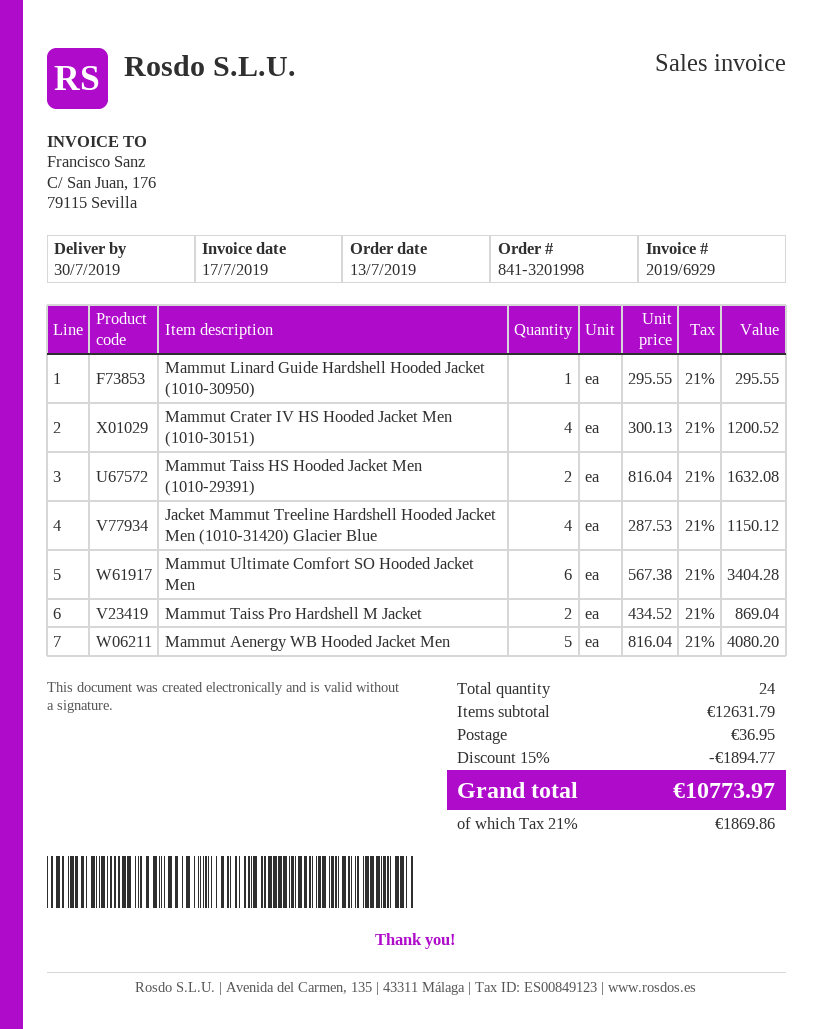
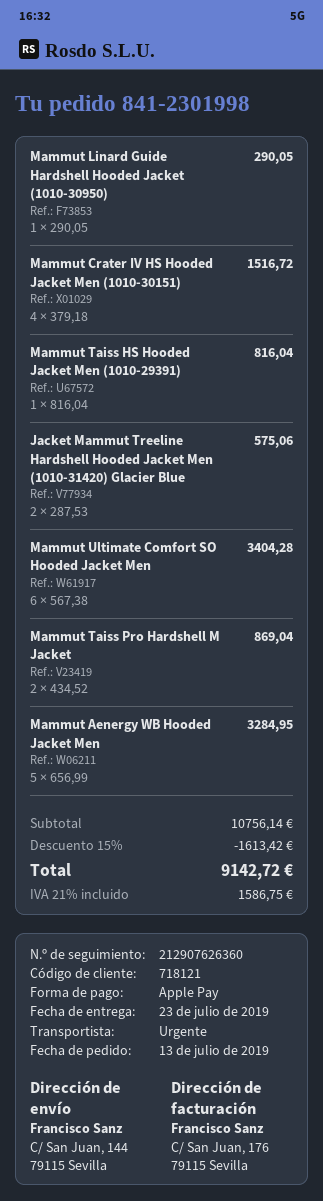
order number: 841-3201998 -> 841-2301998
delivery date: 2019-07-30 -> 2019-07-23
Mammut Linard Guide Hardshell Hooded Jacket (1010-30950): 1 x 295.55 = 295.55 -> 1 x 290.05 = 290.05
Mammut Crater IV HS Hooded Jacket Men (1010-30151): 4 x 300.13 = 1200.52 -> 4 x 379.18 = 1516.72
Mammut Taiss HS Hooded Jacket Men (1010-29391): 2 x 816.04 = 1632.08 -> 1 x 816.04 = 816.04
Jacket Mammut Treeline Hardshell Hooded Jacket Men (1010-31420) Glacier Blue: 4 x 287.53 = 1150.12 -> 2 x 287.53 = 575.06
Mammut Aenergy WB Hooded Jacket Men: 5 x 816.04 = 4080.20 -> 5 x 656.99 = 3284.95
subtotal: 12631.79 -> 10756.14
discount: 15% = 1894.77 -> 15% = 1613.42
shipping: 36.95 -> none
tax: 21% = 1869.86 -> 21% = 1586.75
total: 10773.97 -> 9142.72

